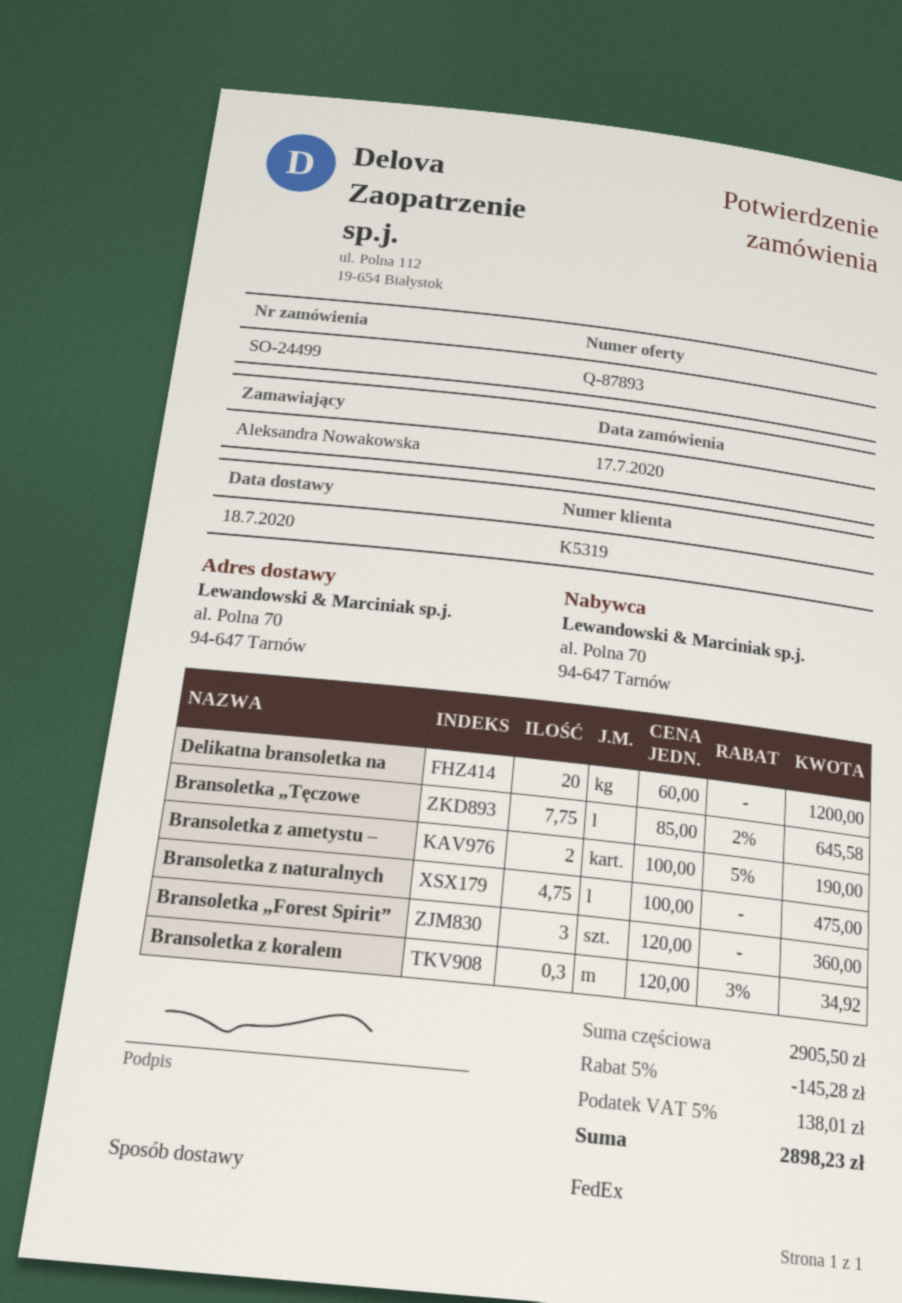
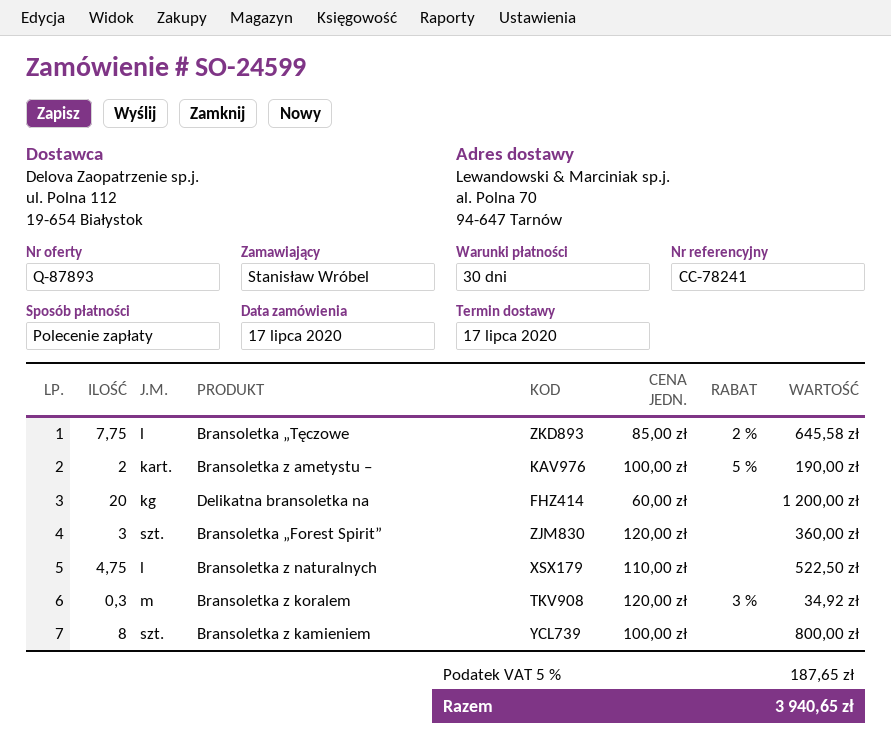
order number: SO-24499 -> SO-24599
delivery date: 2020-07-18 -> 2020-07-17
ordered by: Aleksandra Nowakowska -> Stanisław Wróbel
Bransoletka z naturalnych: 4.75 x 100.00 = 475.00 -> 4.75 x 110.00 = 522.50
Bransoletka z kamieniem: none -> 8 x 100.00 = 800.00
discount: 5% = 145.28 -> none
tax: 5% = 138.01 -> 5% = 187.65
total: 2898.23 -> 3940.65

